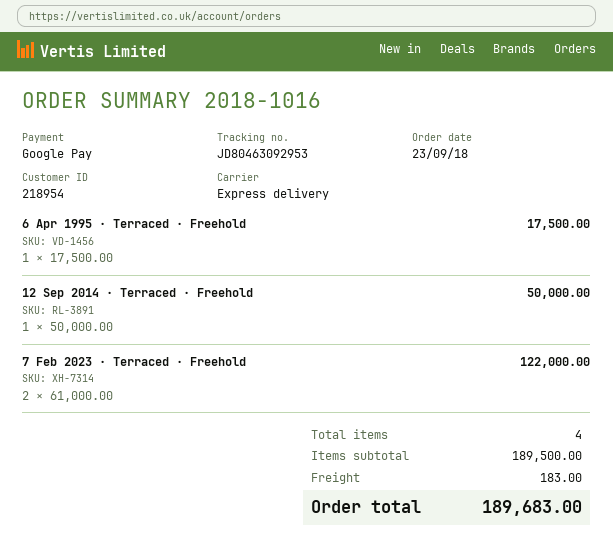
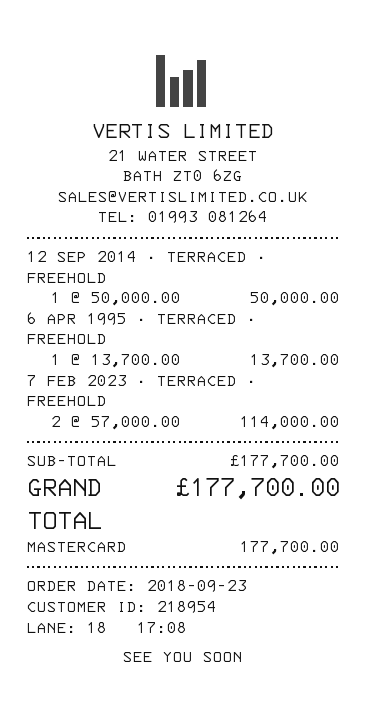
payment method: Google Pay -> Mastercard
6 Apr 1995 · Terraced · Freehold: 1 x 17500.00 = 17500.00 -> 1 x 13700.00 = 13700.00
7 Feb 2023 · Terraced · Freehold: 2 x 61000.00 = 122000.00 -> 2 x 57000.00 = 114000.00
subtotal: 189500.00 -> 177700.00
shipping: 183.00 -> none
total: 189683.00 -> 177700.00

